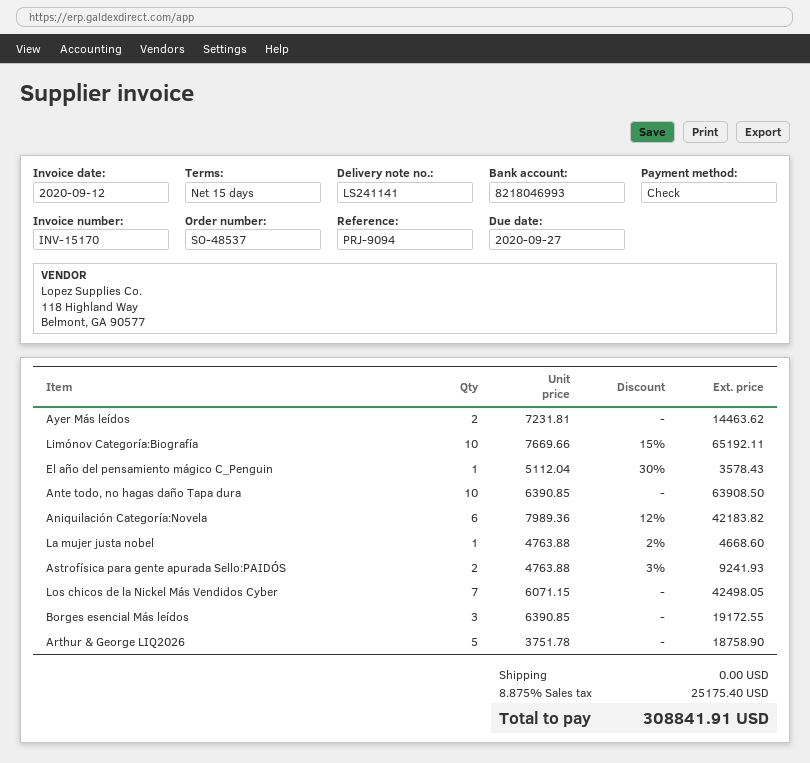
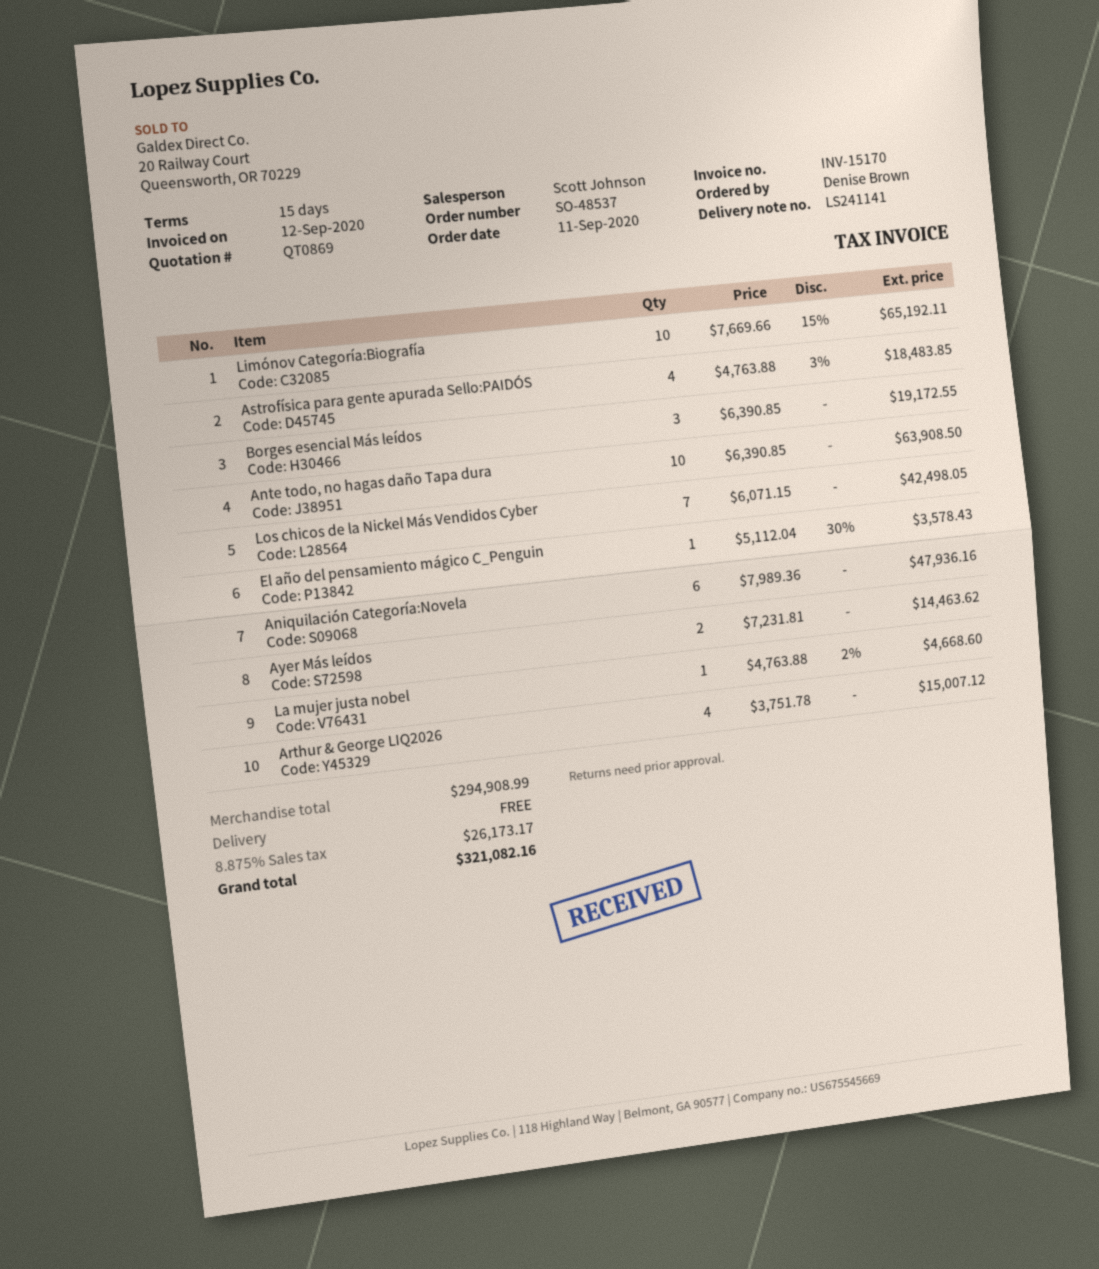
Aniquilación Categoría:Novela: 6 x 7989.36 - 12% = 42183.82 -> 6 x 7989.36 = 47936.16
Astrofísica para gente apurada Sello:PAIDÓS: 2 x 4763.88 - 3% = 9241.93 -> 4 x 4763.88 - 3% = 18483.85
Arthur & George LIQ2026: 5 x 3751.78 = 18758.90 -> 4 x 3751.78 = 15007.12
tax: 8.875% = 25175.40 -> 8.875% = 26173.17
total: 308841.91 -> 321082.16

